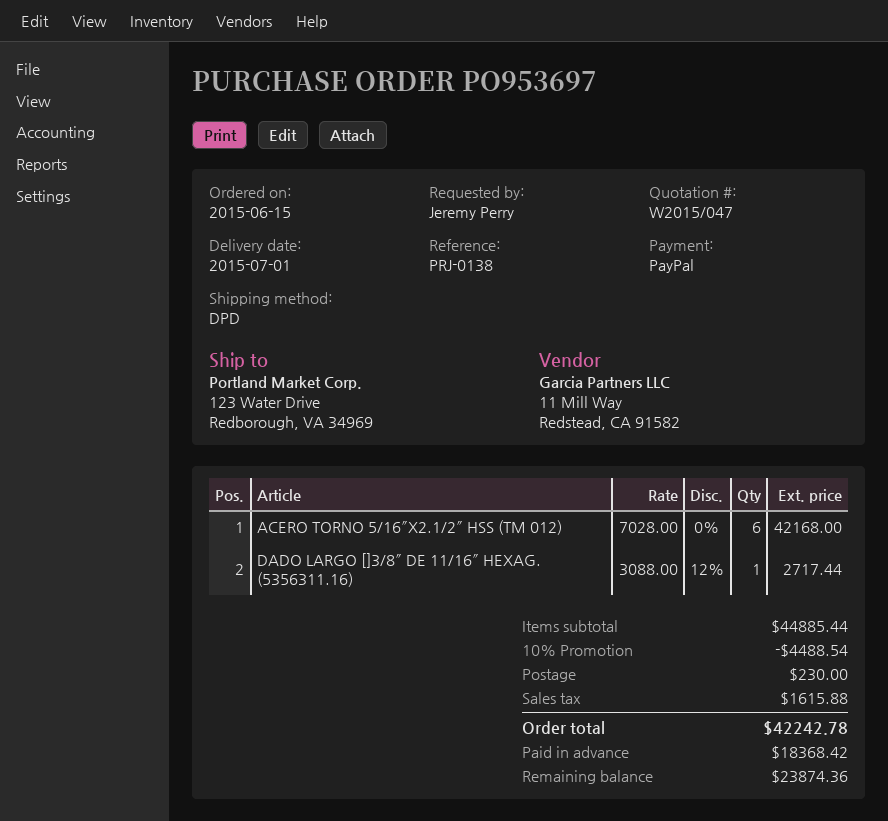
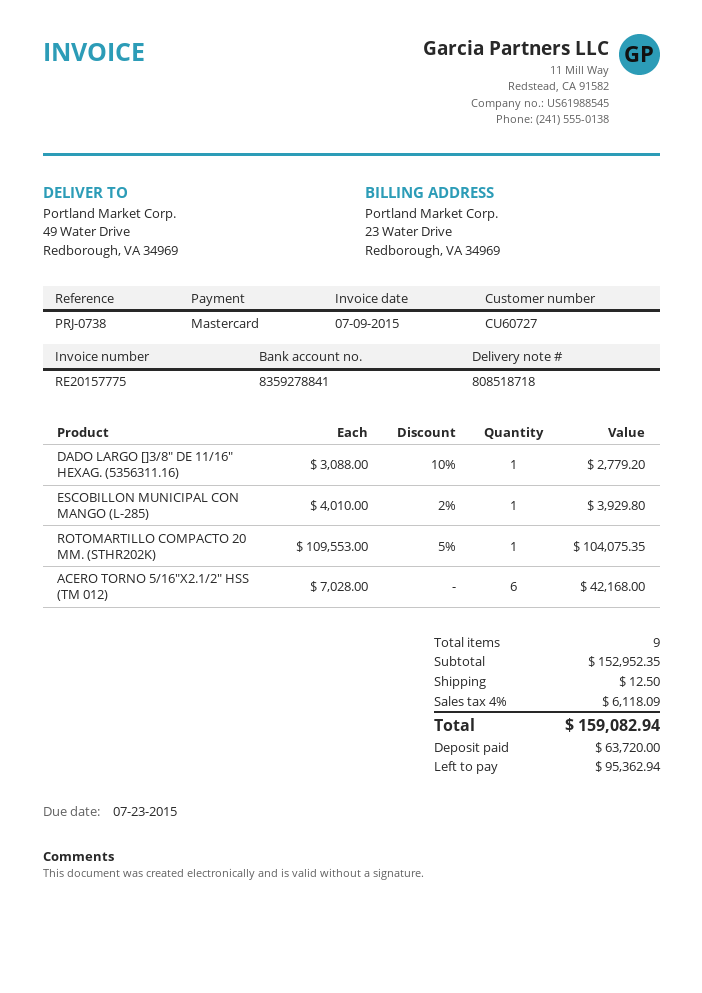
reference: PRJ-0138 -> PRJ-0738
payment method: PayPal -> Mastercard
ship to: 123 Water Drive, Redborough, VA 34969 -> 49 Water Drive, Redborough, VA 34969
DADO LARGO []3/8″ DE 11/16″ HEXAG. (5356311.16): 1 x 3088.00 - 12% = 2717.44 -> 1 x 3088.00 - 10% = 2779.20
ESCOBILLON MUNICIPAL CON MANGO (L-285): none -> 1 x 4010.00 - 2% = 3929.80
ROTOMARTILLO COMPACTO 20 MM. (STHR202K): none -> 1 x 109553.00 - 5% = 104075.35
subtotal: 44885.44 -> 152952.35
discount: 10% = 4488.54 -> none
shipping: 230.00 -> 12.50
tax: 1615.88 -> 6118.09
total: 42242.78 -> 159082.94
deposit: 18368.42 -> 63720.00
balance: 23874.36 -> 95362.94

